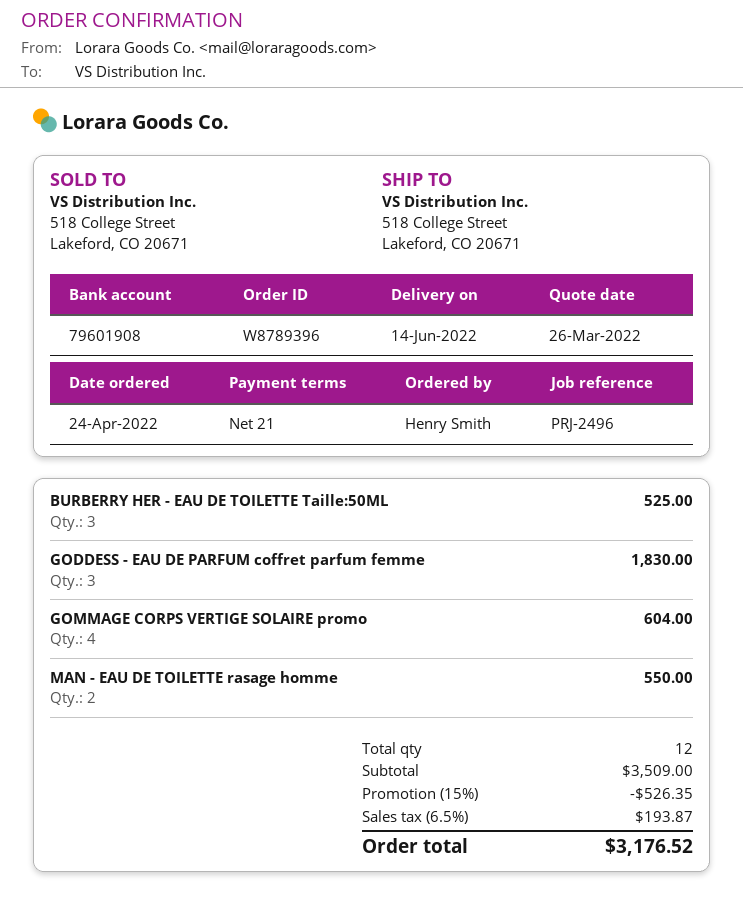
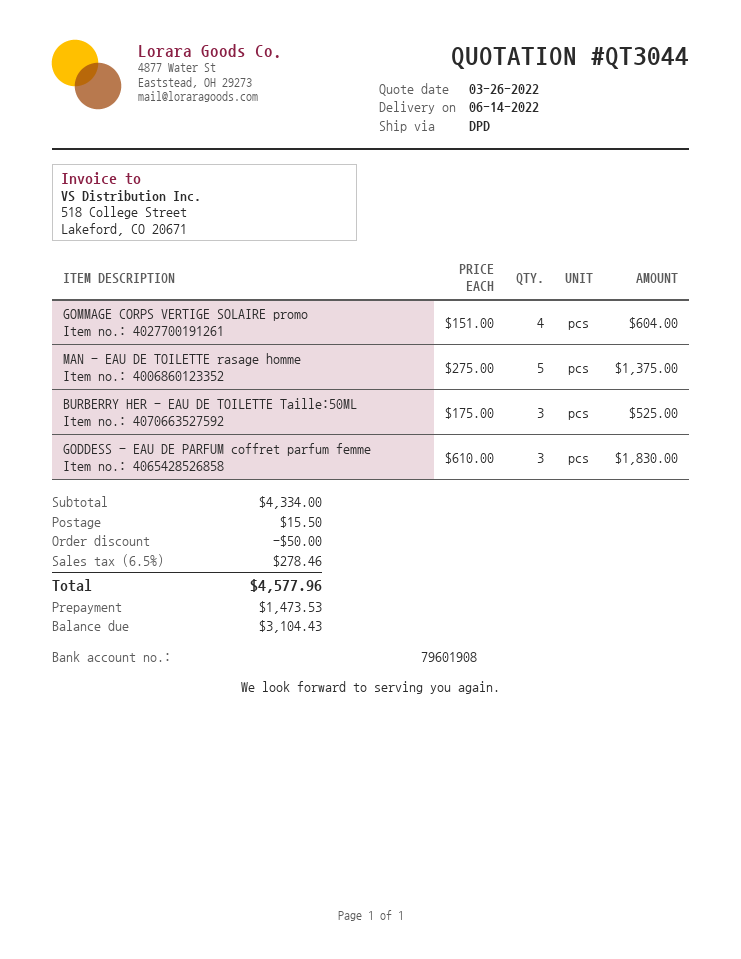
MAN - EAU DE TOILETTE rasage homme: 2 for 550.00 -> 5 for 1375.00
subtotal: 3509.00 -> 4334.00
discount: 526.35 -> 50.00
shipping: none -> 15.50
tax: 6.5% = 193.87 -> 6.5% = 278.46
total: 3176.52 -> 4577.96

